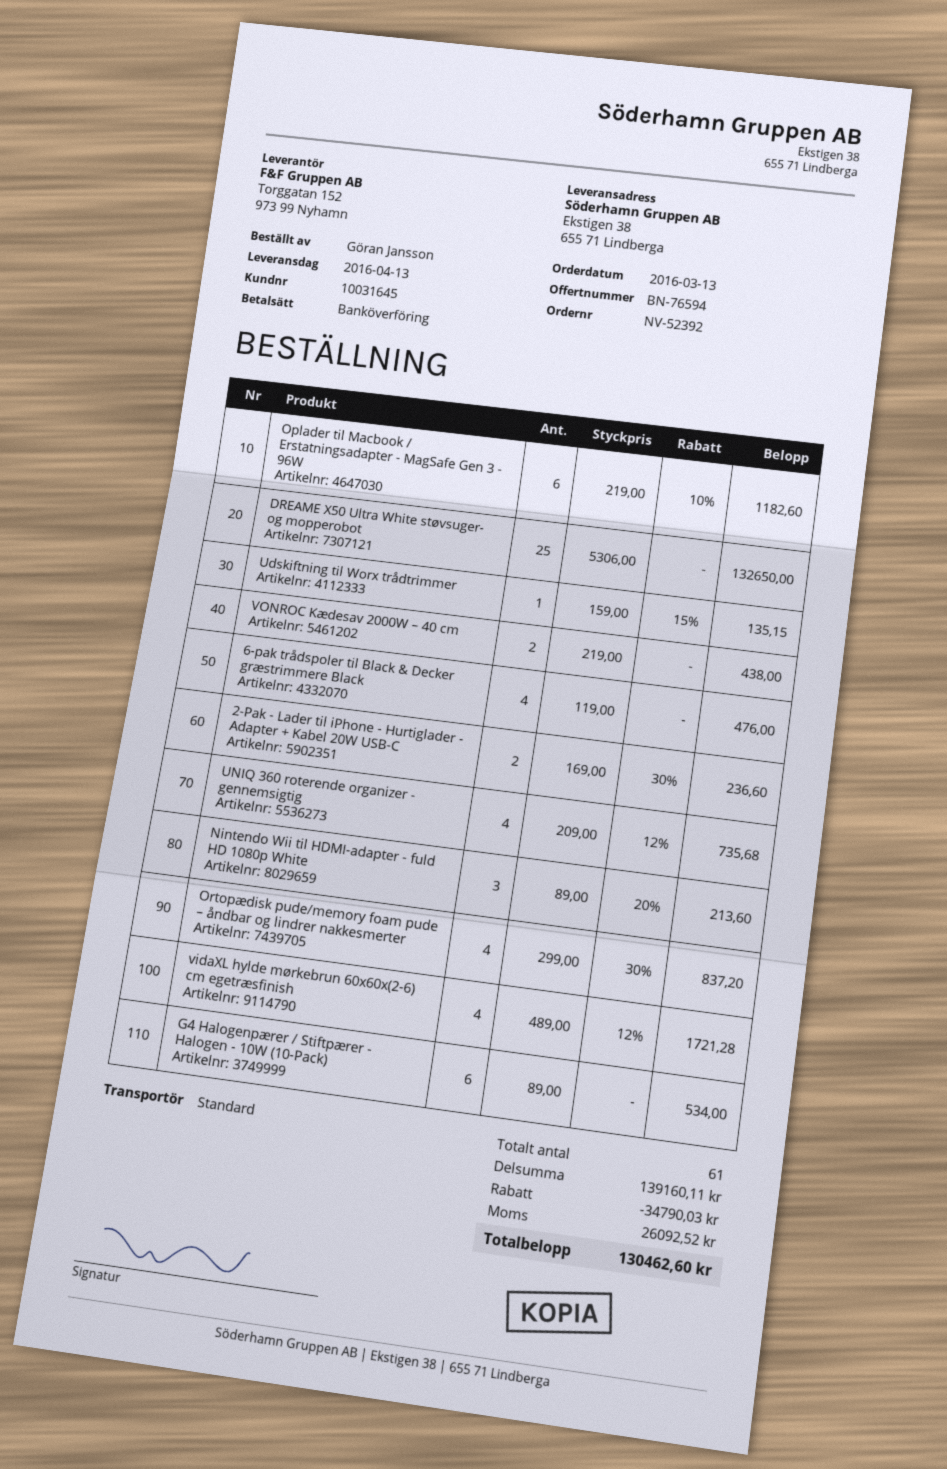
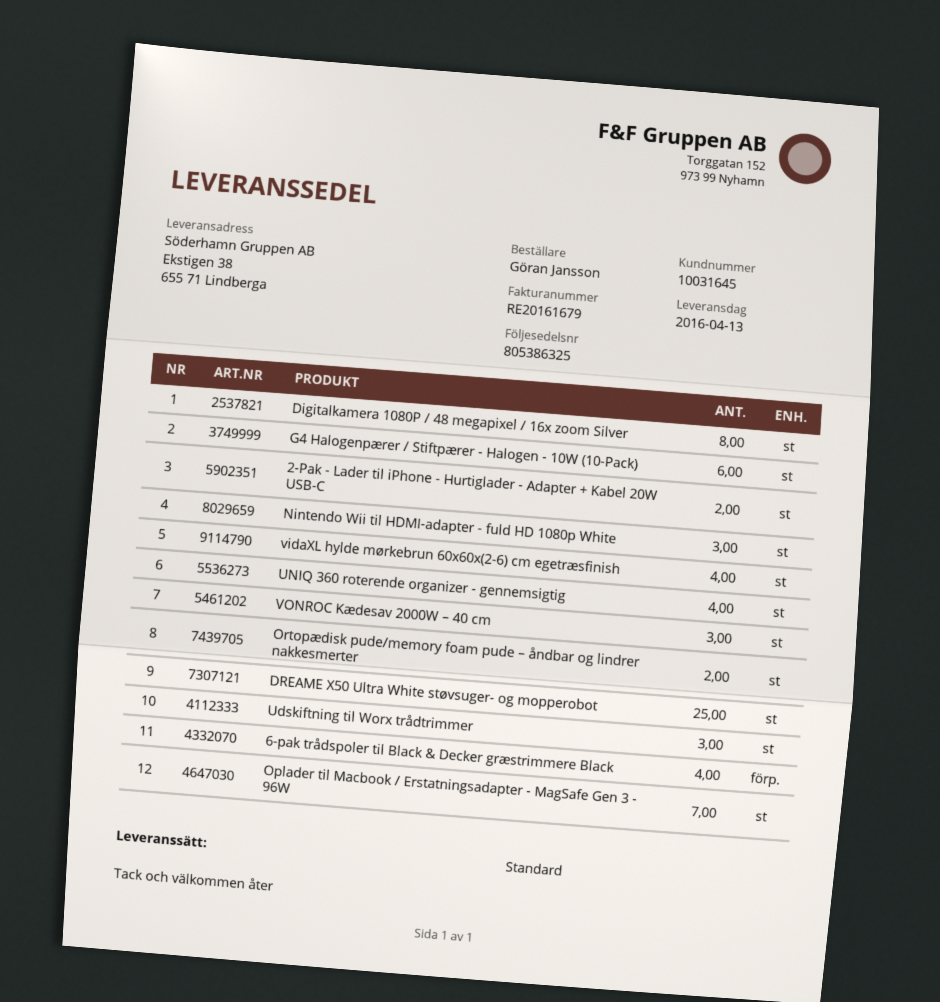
Oplader til Macbook / Erstatningsadapter - MagSafe Gen 3 - 96W: 6 -> 7
Udskiftning til Worx trådtrimmer: 1 -> 3
VONROC Kædesav 2000W – 40 cm: 2 -> 3
Ortopædisk pude/memory foam pude – åndbar og lindrer nakkesmerter: 4 -> 2
Digitalkamera 1080P / 48 megapixel / 16x zoom Silver: none -> 8

